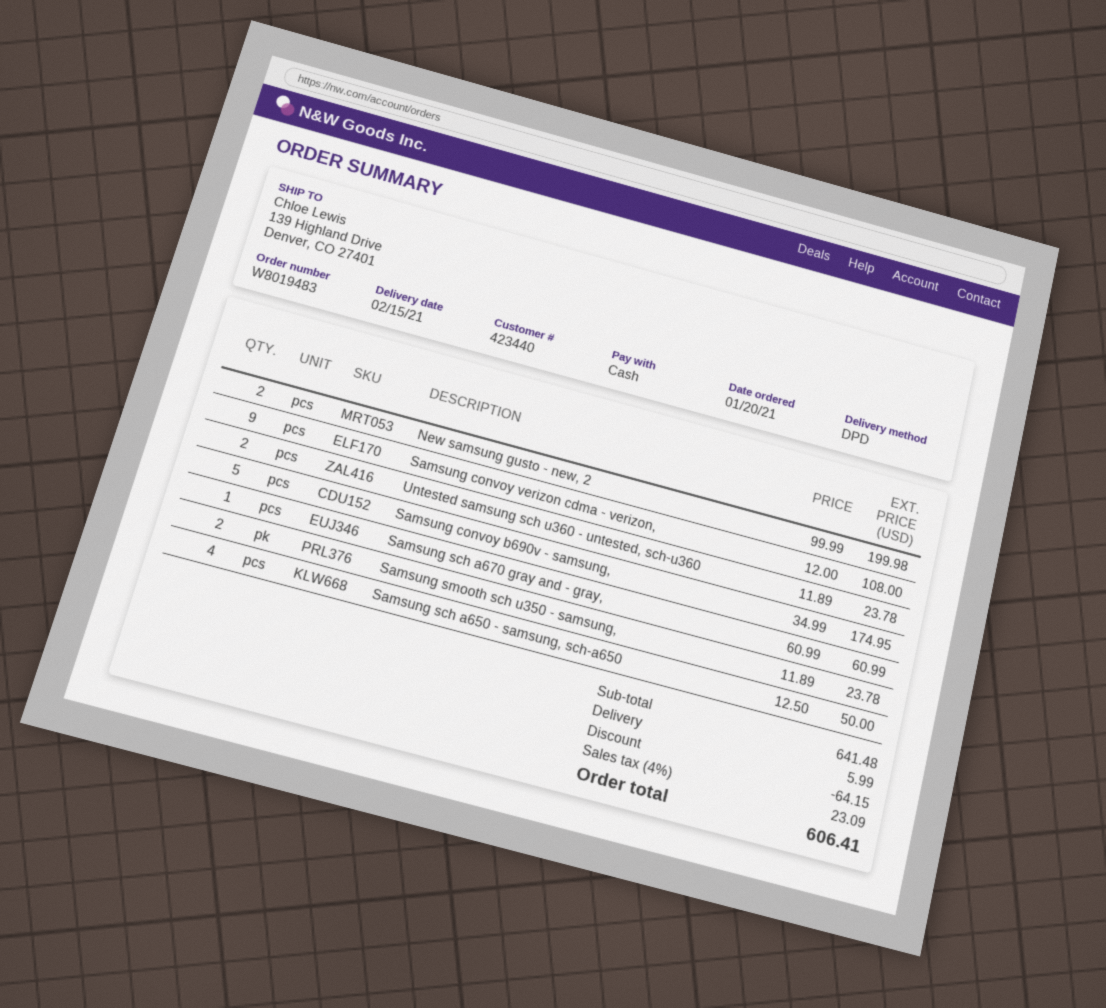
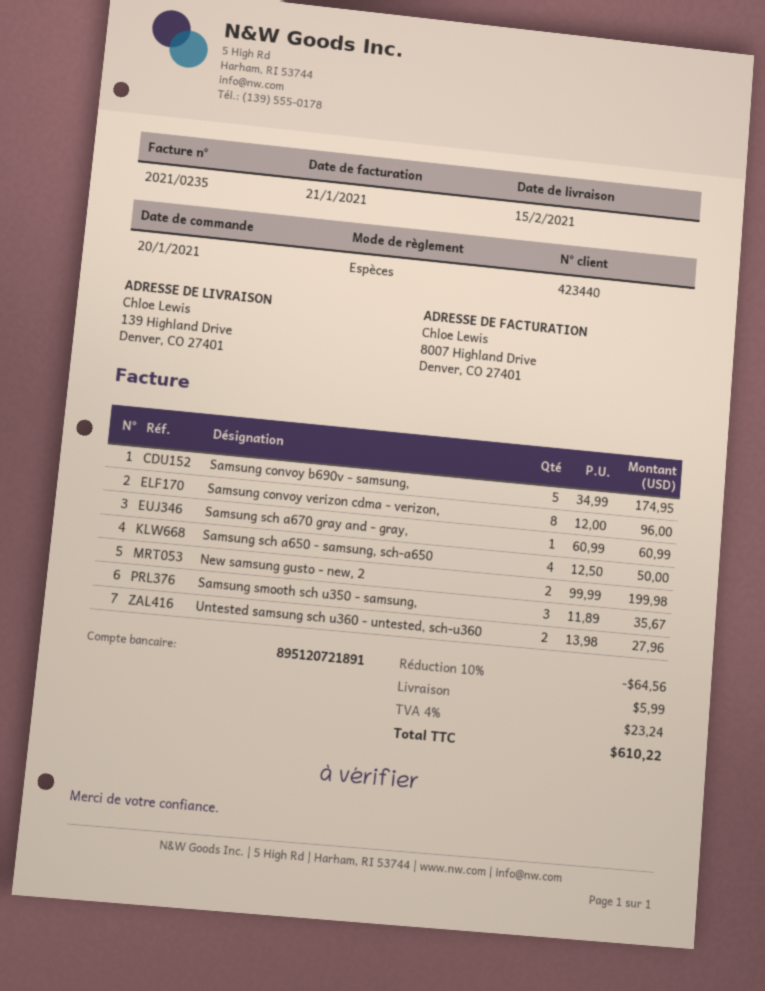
Samsung convoy verizon cdma - verizon,: 9 x 12.00 = 108.00 -> 8 x 12.00 = 96.00
Untested samsung sch u360 - untested, sch-u360: 2 x 11.89 = 23.78 -> 2 x 13.98 = 27.96
Samsung smooth sch u350 - samsung,: 2 x 11.89 = 23.78 -> 3 x 11.89 = 35.67
discount: 64.15 -> 64.56
tax: 4% = 23.09 -> 4% = 23.24
total: 606.41 -> 610.22

